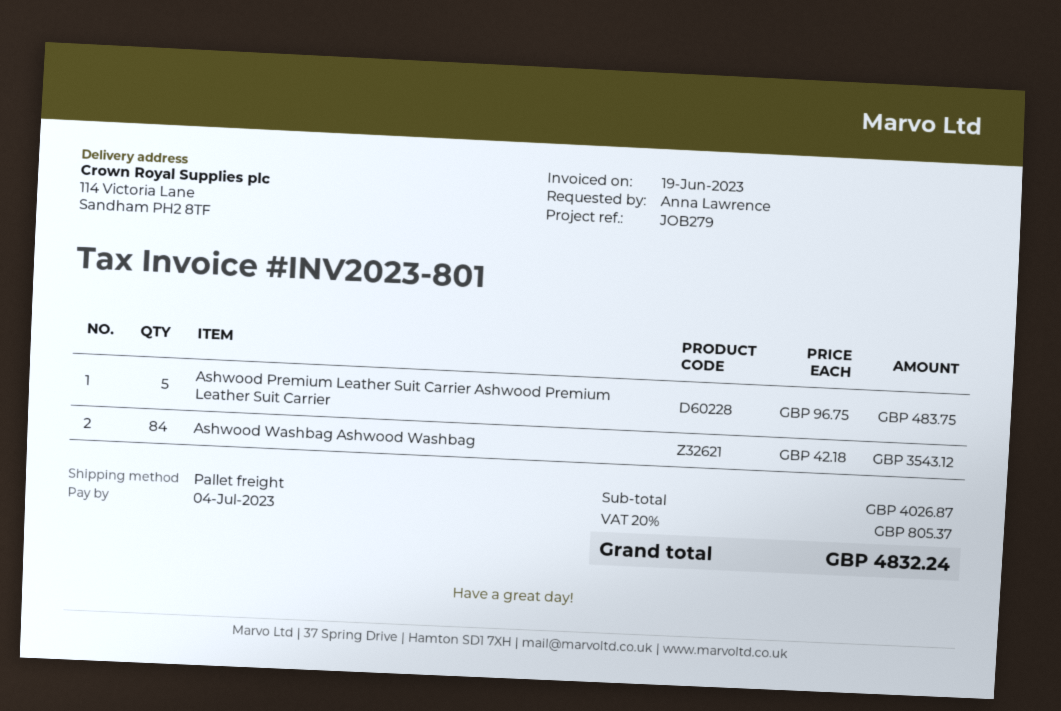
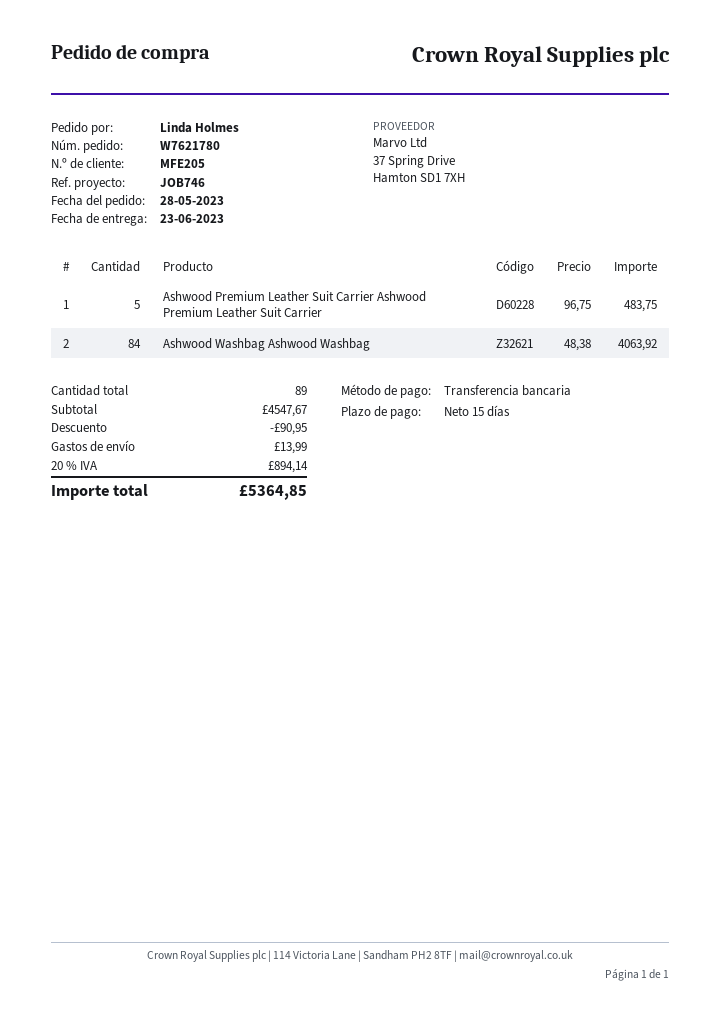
reference: JOB279 -> JOB746
ordered by: Anna Lawrence -> Linda Holmes
Ashwood Washbag Ashwood Washbag: 84 x 42.18 = 3543.12 -> 84 x 48.38 = 4063.92
subtotal: 4026.87 -> 4547.67
discount: none -> 90.95
shipping: none -> 13.99
tax: 20% = 805.37 -> 20% = 894.14
total: 4832.24 -> 5364.85

